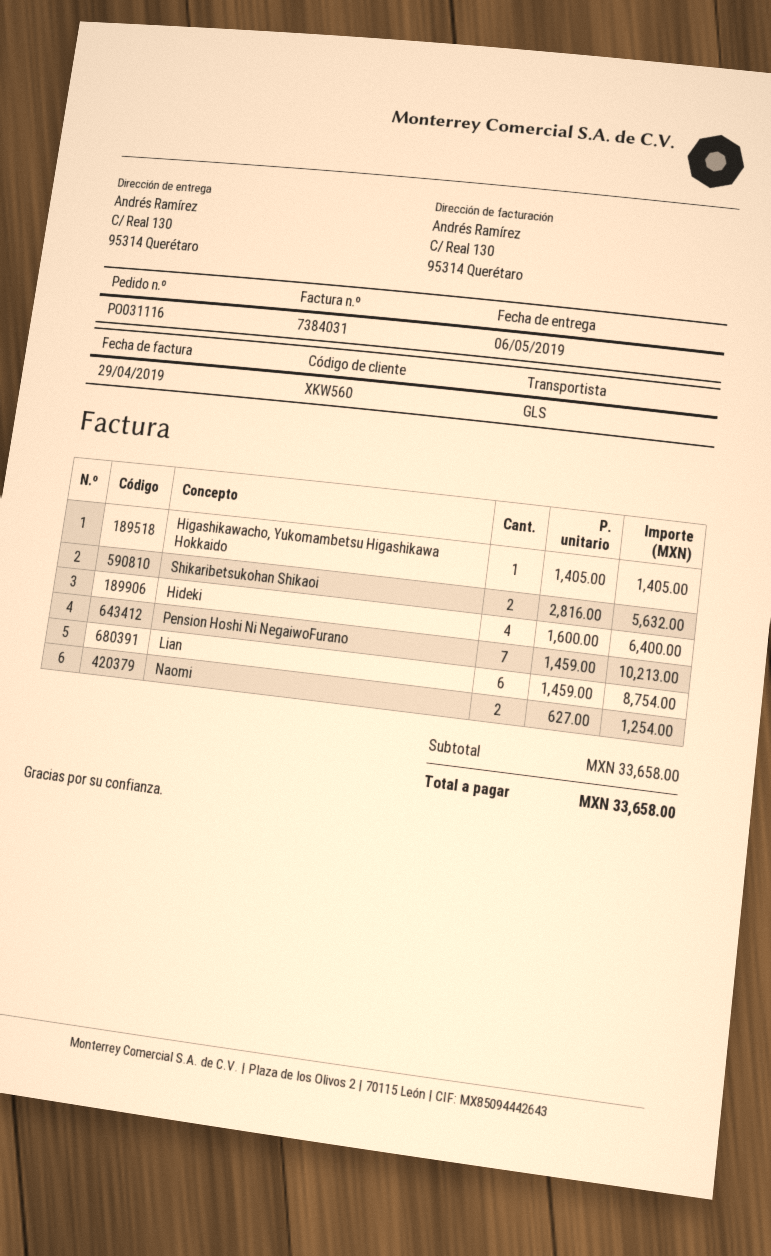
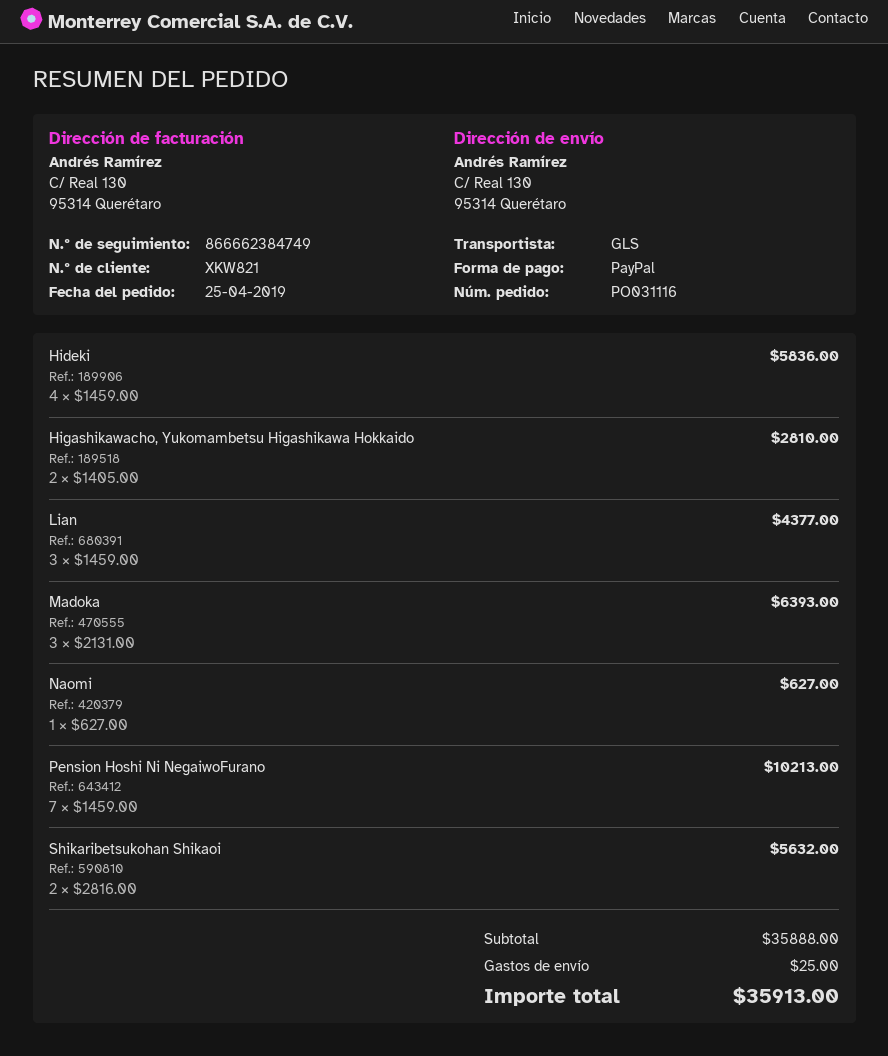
customer number: XKW560 -> XKW821
Higashikawacho, Yukomambetsu Higashikawa Hokkaido: 1 x 1405.00 = 1405.00 -> 2 x 1405.00 = 2810.00
Hideki: 4 x 1600.00 = 6400.00 -> 4 x 1459.00 = 5836.00
Lian: 6 x 1459.00 = 8754.00 -> 3 x 1459.00 = 4377.00
Naomi: 2 x 627.00 = 1254.00 -> 1 x 627.00 = 627.00
Madoka: none -> 3 x 2131.00 = 6393.00
subtotal: 33658.00 -> 35888.00
shipping: none -> 25.00
total: 33658.00 -> 35913.00

